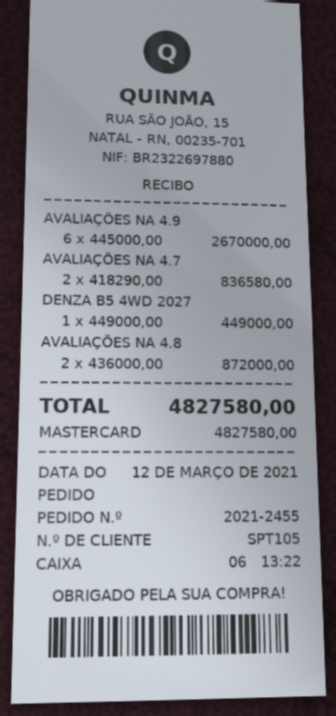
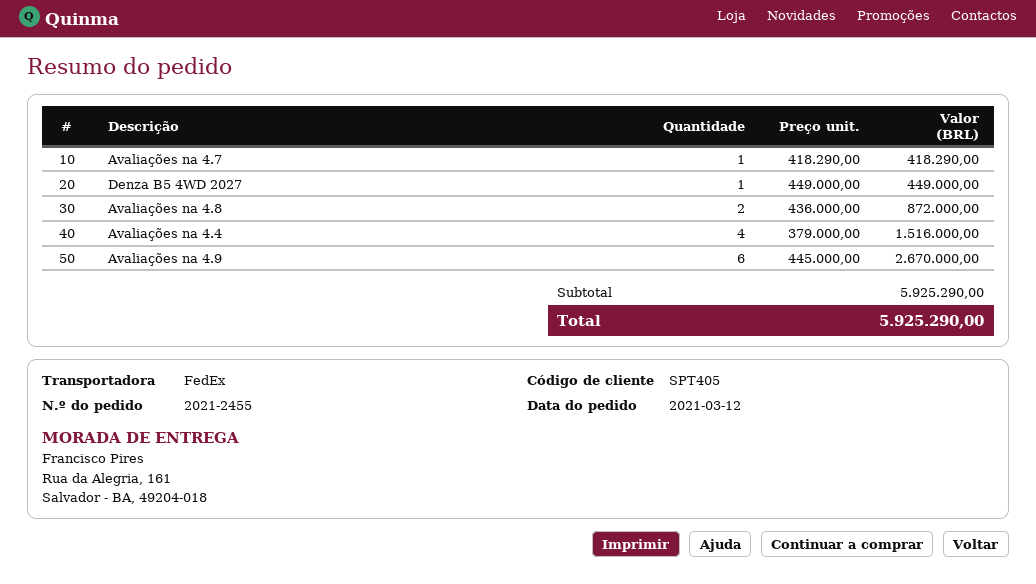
customer number: SPT105 -> SPT405
AVALIAÇÕES NA 4.7: 2 x 418290.00 = 836580.00 -> 1 x 418290.00 = 418290.00
Avaliações na 4.4: none -> 4 x 379000.00 = 1516000.00
total: 4827580.00 -> 5925290.00

